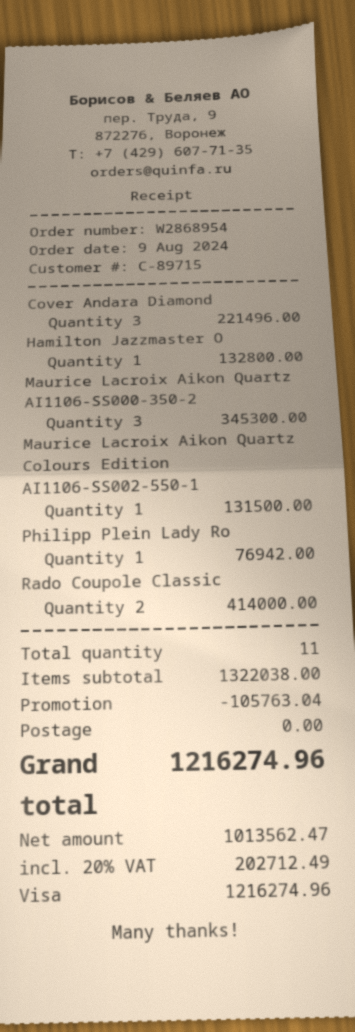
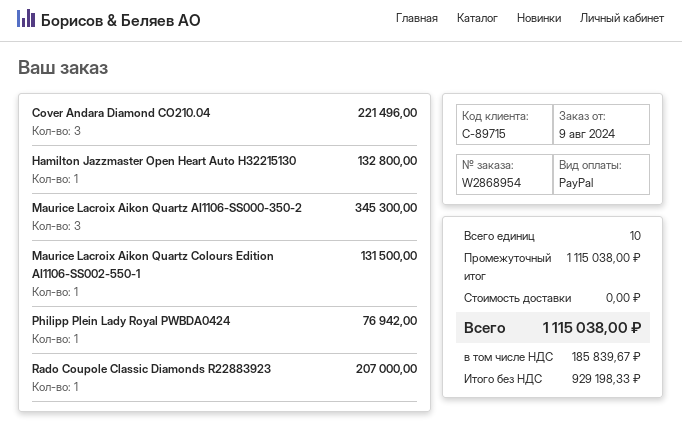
payment method: Visa -> PayPal
Rado Coupole Classic: 2 for 414000.00 -> 1 for 207000.00
total quantity: 11 -> 10
subtotal: 1322038.00 -> 1115038.00
discount: 105763.04 -> none
net: 1013562.47 -> 929198.33
tax: 202712.49 -> 185839.67
total: 1216274.96 -> 1115038.00

